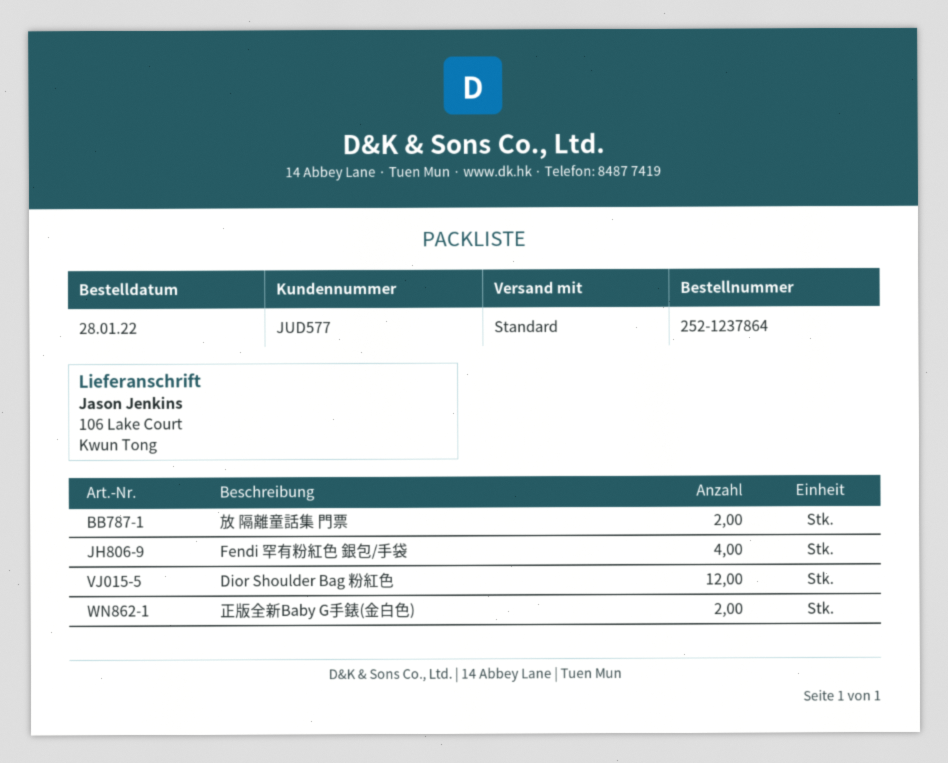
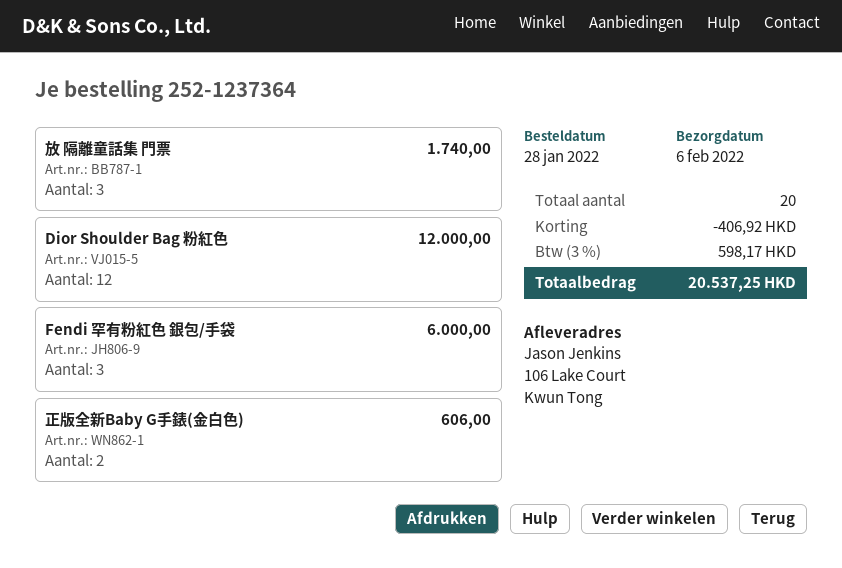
order number: 252-1237864 -> 252-1237364
放 隔離童話集 門票: 2 -> 3
Fendi 罕有粉紅色 銀包/手袋: 4 -> 3

